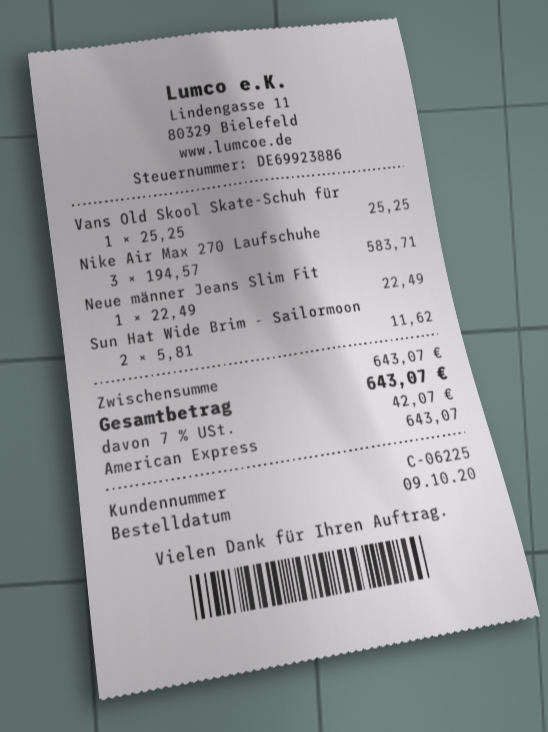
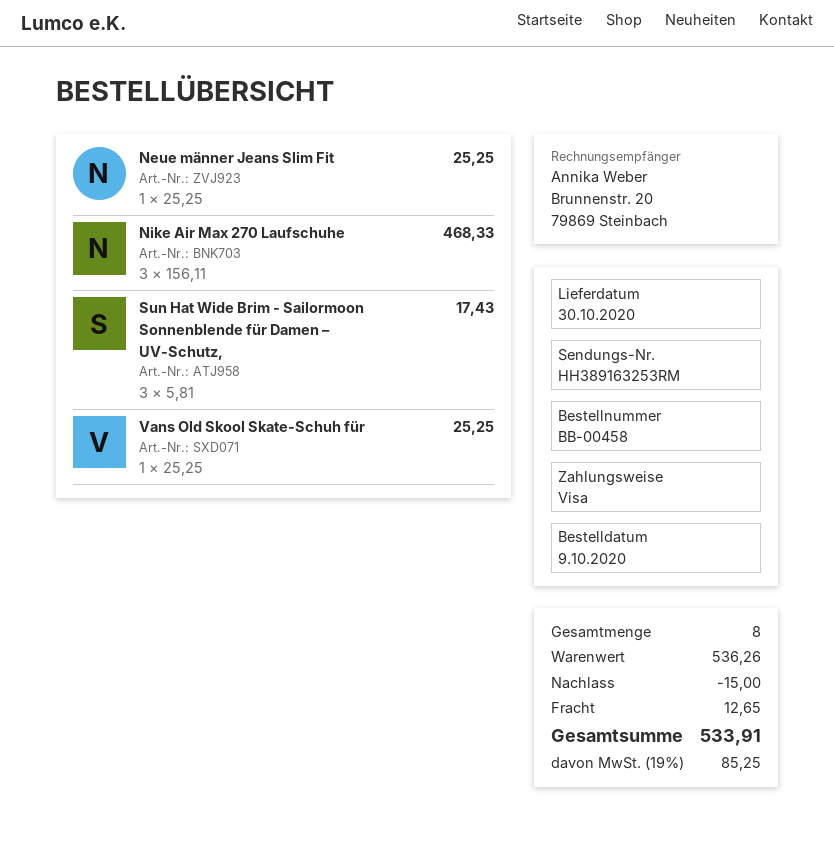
payment method: American Express -> Visa
Nike Air Max 270 Laufschuhe: 3 x 194.57 = 583.71 -> 3 x 156.11 = 468.33
Neue männer Jeans Slim Fit: 1 x 22.49 = 22.49 -> 1 x 25.25 = 25.25
Sun Hat Wide Brim - Sailormoon: 2 x 5.81 = 11.62 -> 3 x 5.81 = 17.43
subtotal: 643.07 -> 536.26
discount: none -> 15.00
shipping: none -> 12.65
tax: 7% = 42.07 -> 19% = 85.25
total: 643.07 -> 533.91

